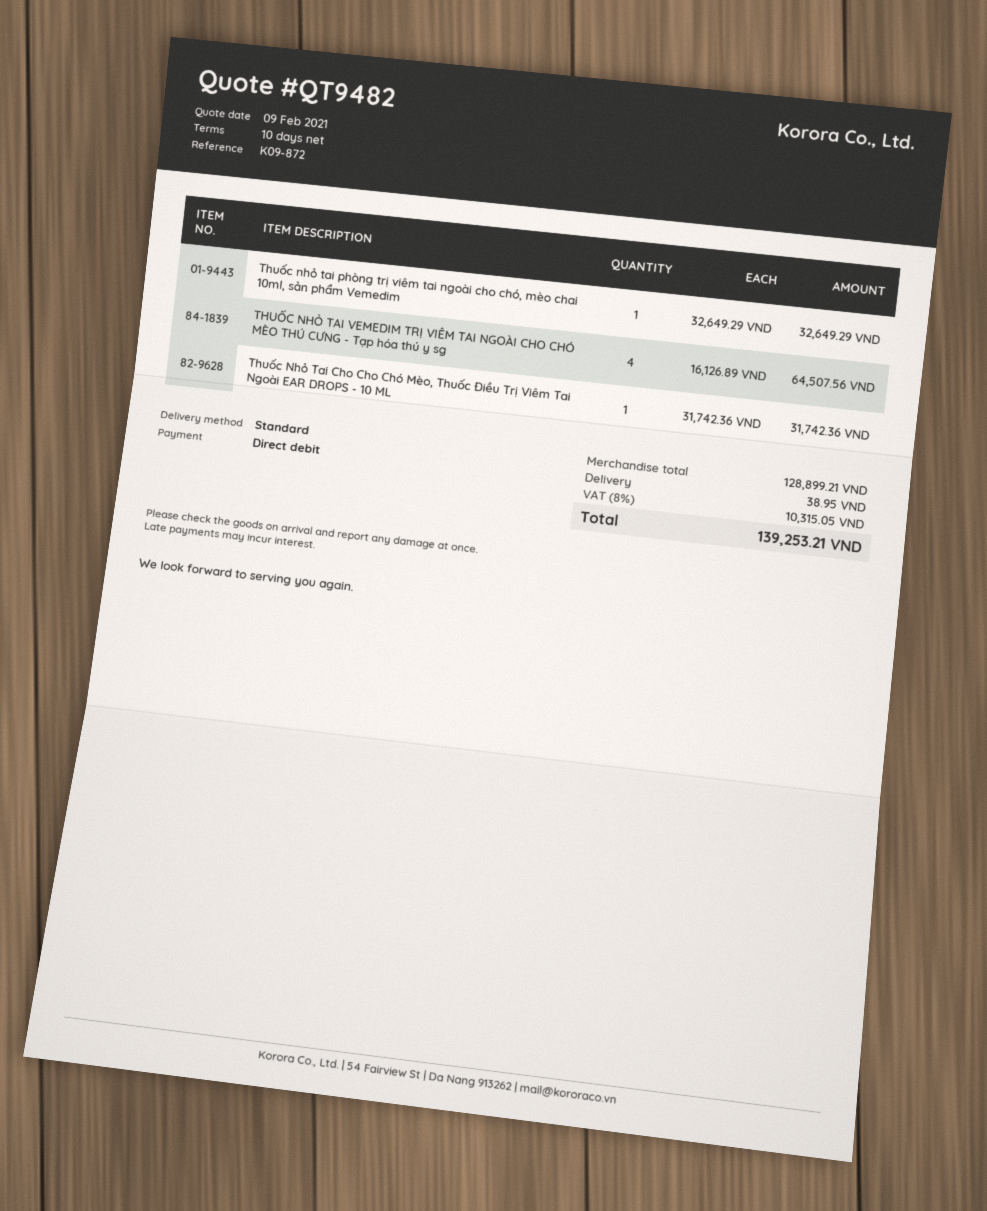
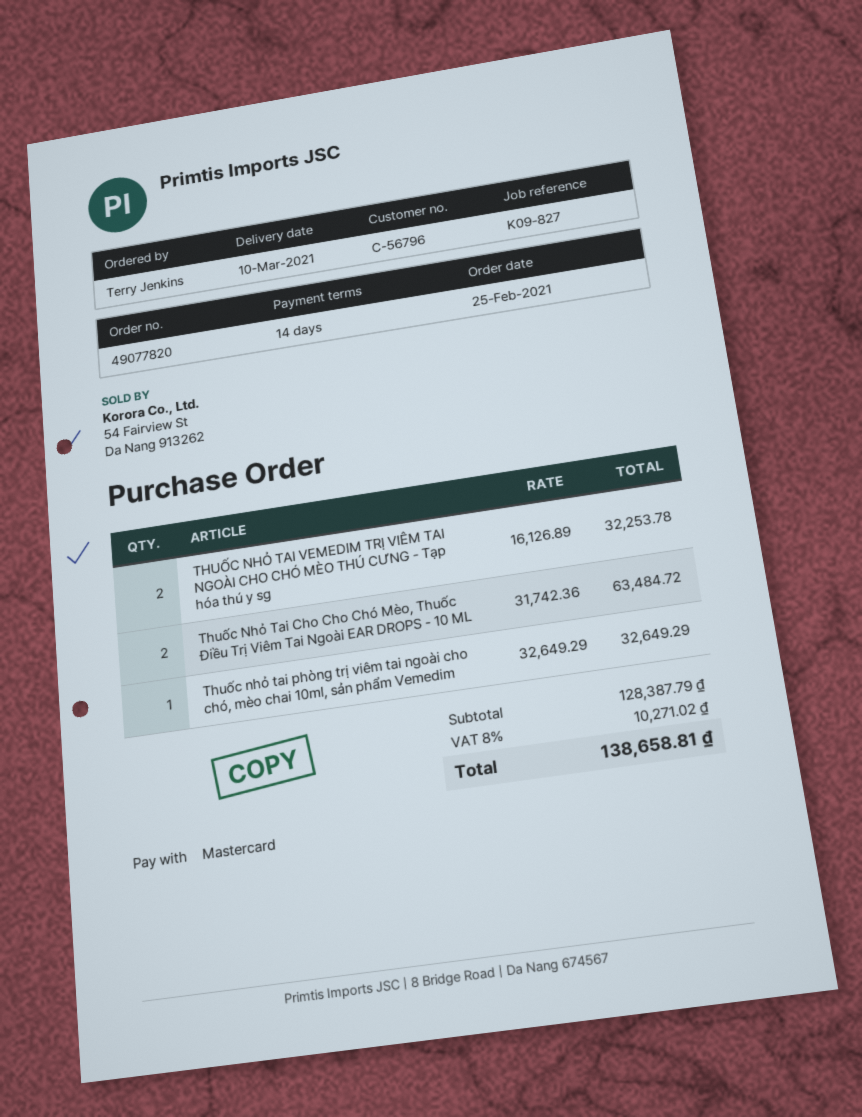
payment terms: 10 days -> 14 days
reference: K09-872 -> K09-827
payment method: direct debit -> Mastercard
THUỐC NHỎ TAI VEMEDIM TRỊ VIÊM TAI NGOÀI CHO CHÓ MÈO THÚ CƯNG - Tạp hóa thú y sg: 4 x 16126.89 = 64507.56 -> 2 x 16126.89 = 32253.78
Thuốc Nhỏ Tai Cho Cho Chó Mèo, Thuốc Điều Trị Viêm Tai Ngoài EAR DROPS - 10 ML: 1 x 31742.36 = 31742.36 -> 2 x 31742.36 = 63484.72
subtotal: 128899.21 -> 128387.79
shipping: 38.95 -> none
tax: 8% = 10315.05 -> 8% = 10271.02
total: 139253.21 -> 138658.81

